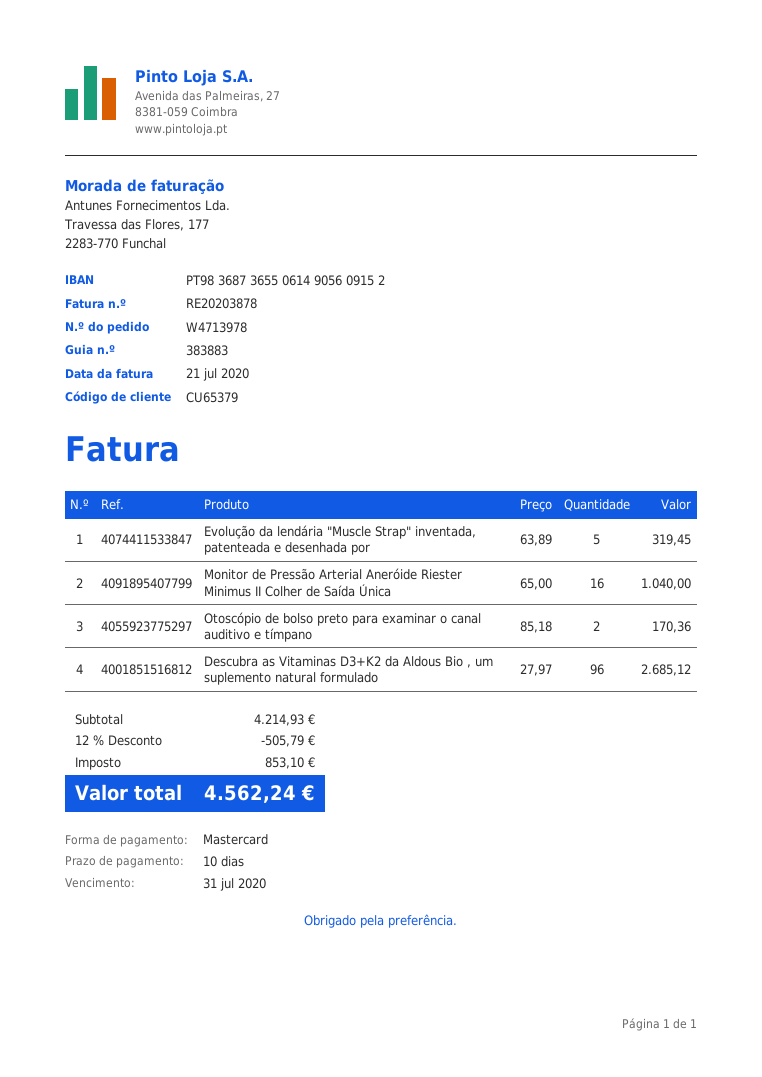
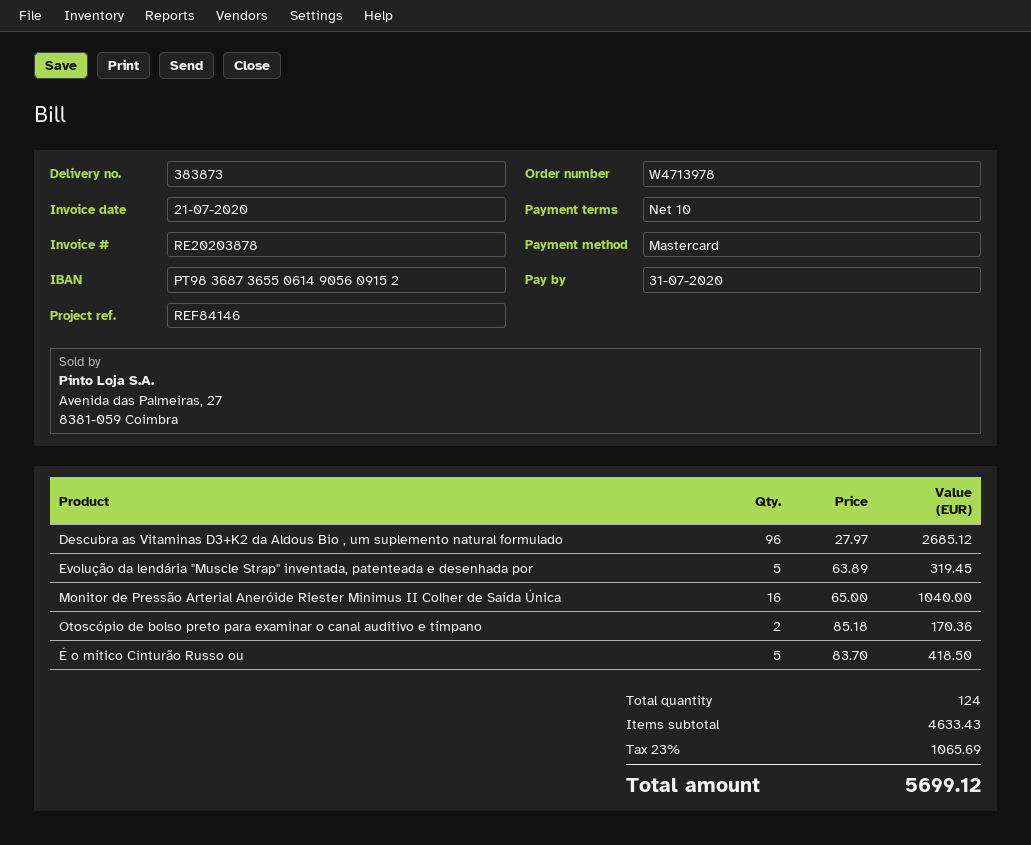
delivery note number: 383883 -> 383873
É o mítico Cinturão Russo ou: none -> 5 x 83.70 = 418.50
subtotal: 4214.93 -> 4633.43
discount: 12% = 505.79 -> none
tax: 853.10 -> 1065.69
total: 4562.24 -> 5699.12

